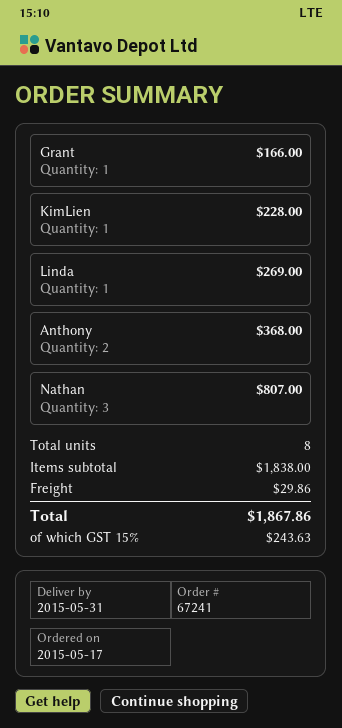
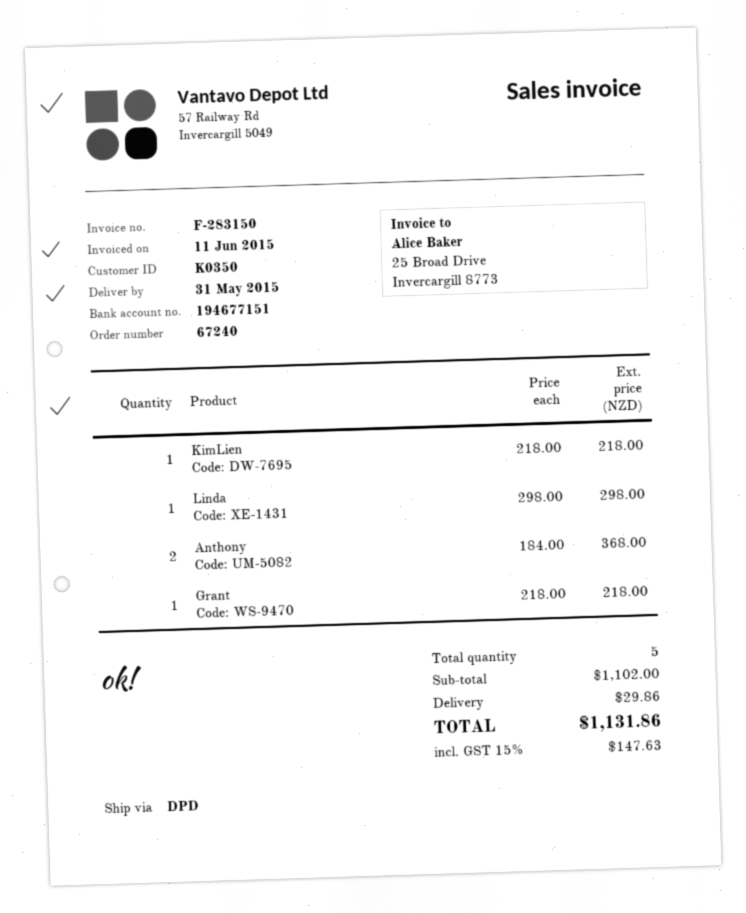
order number: 67241 -> 67240
Grant: 1 for 166.00 -> 1 for 218.00
KimLien: 1 for 228.00 -> 1 for 218.00
Linda: 1 for 269.00 -> 1 for 298.00
Nathan: 3 for 807.00 -> none
total quantity: 8 -> 5
subtotal: 1838.00 -> 1102.00
tax: 15% = 243.63 -> 15% = 147.63
total: 1867.86 -> 1131.86

